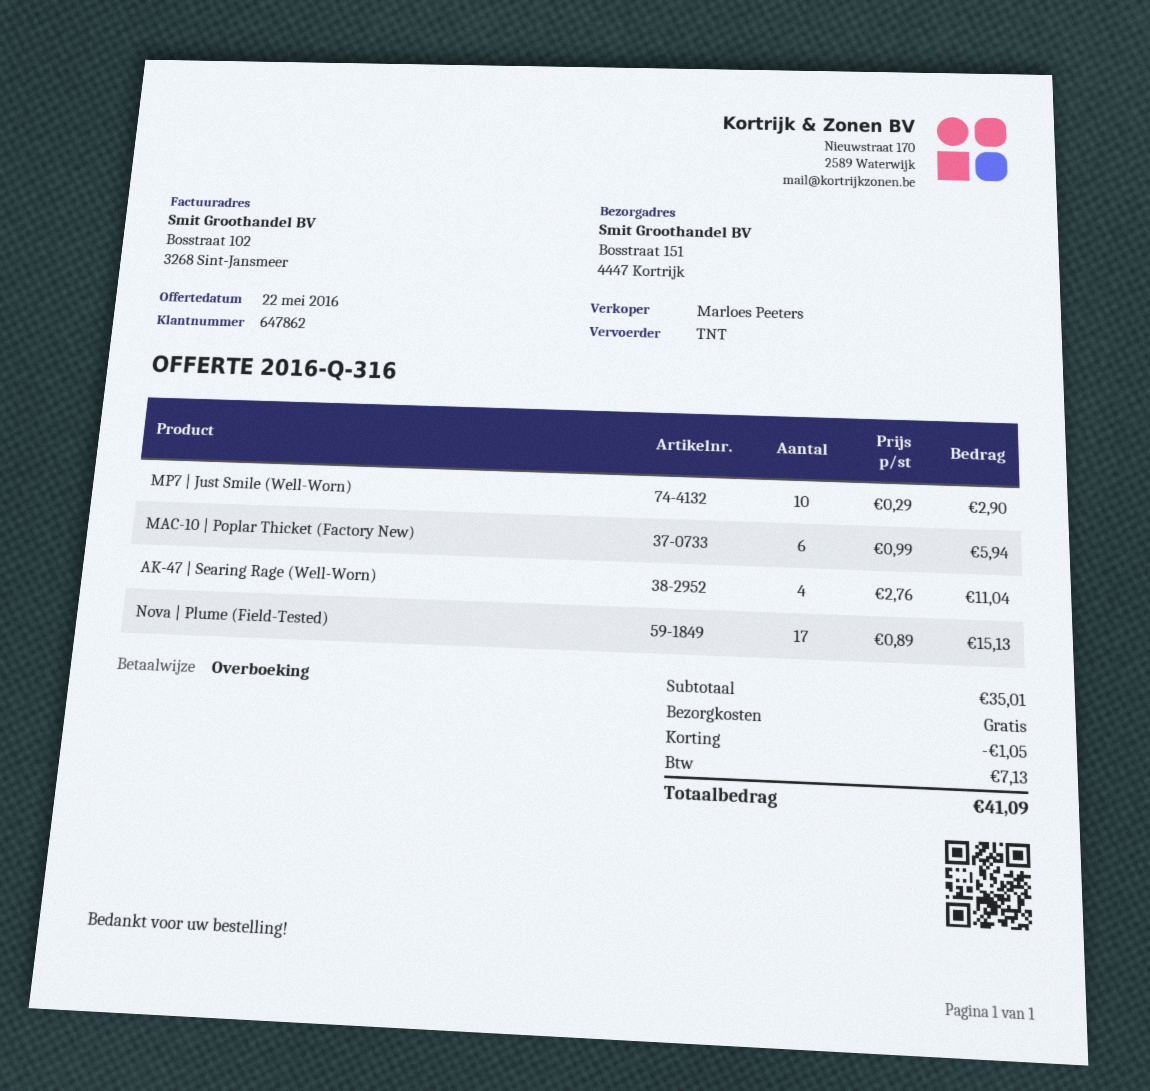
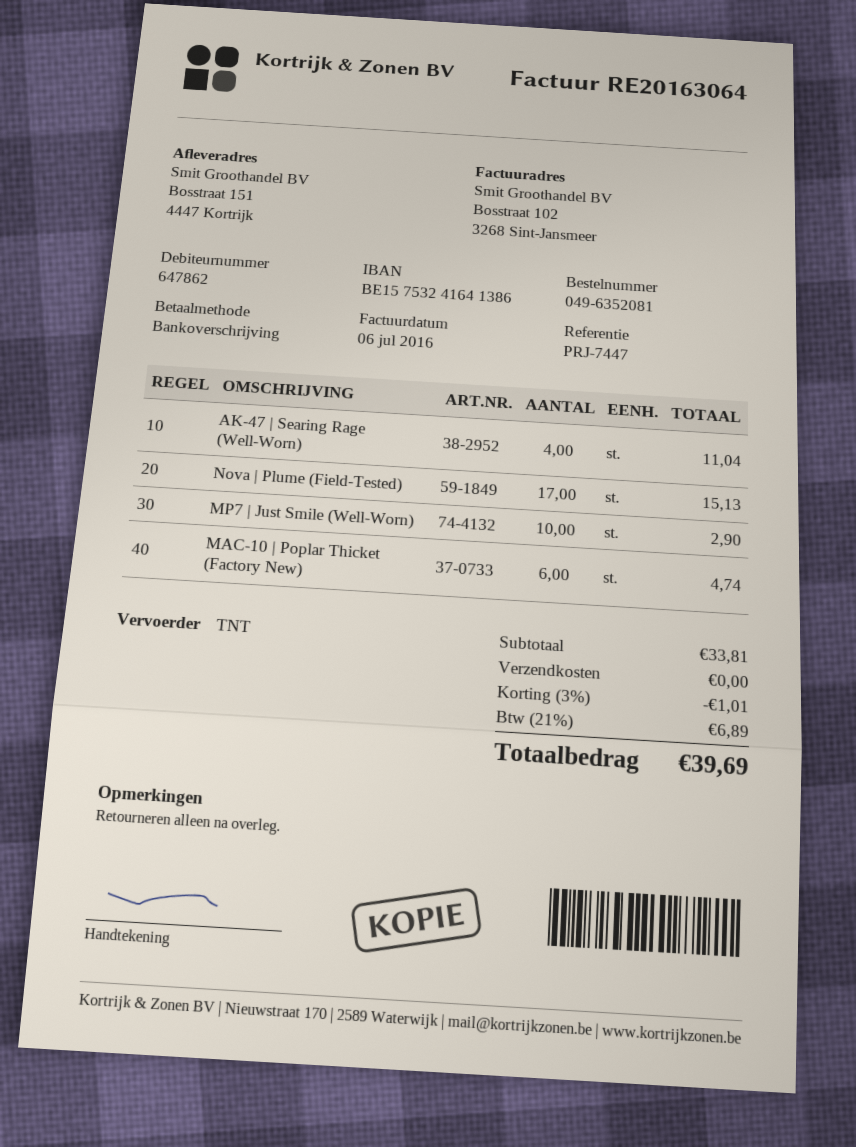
MAC-10 | Poplar Thicket (Factory New): 6 for 5.94 -> 6 for 4.74
subtotal: 35.01 -> 33.81
discount: 1.05 -> 1.01
tax: 7.13 -> 6.89
total: 41.09 -> 39.69

